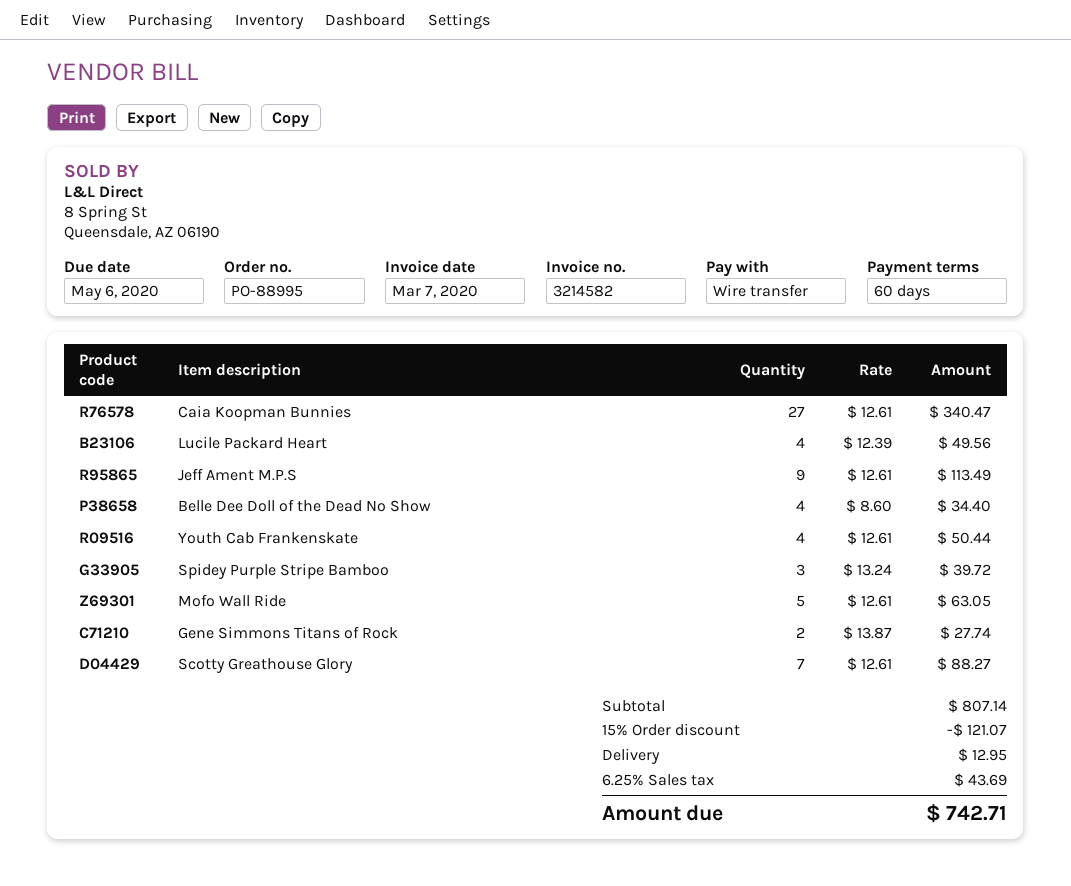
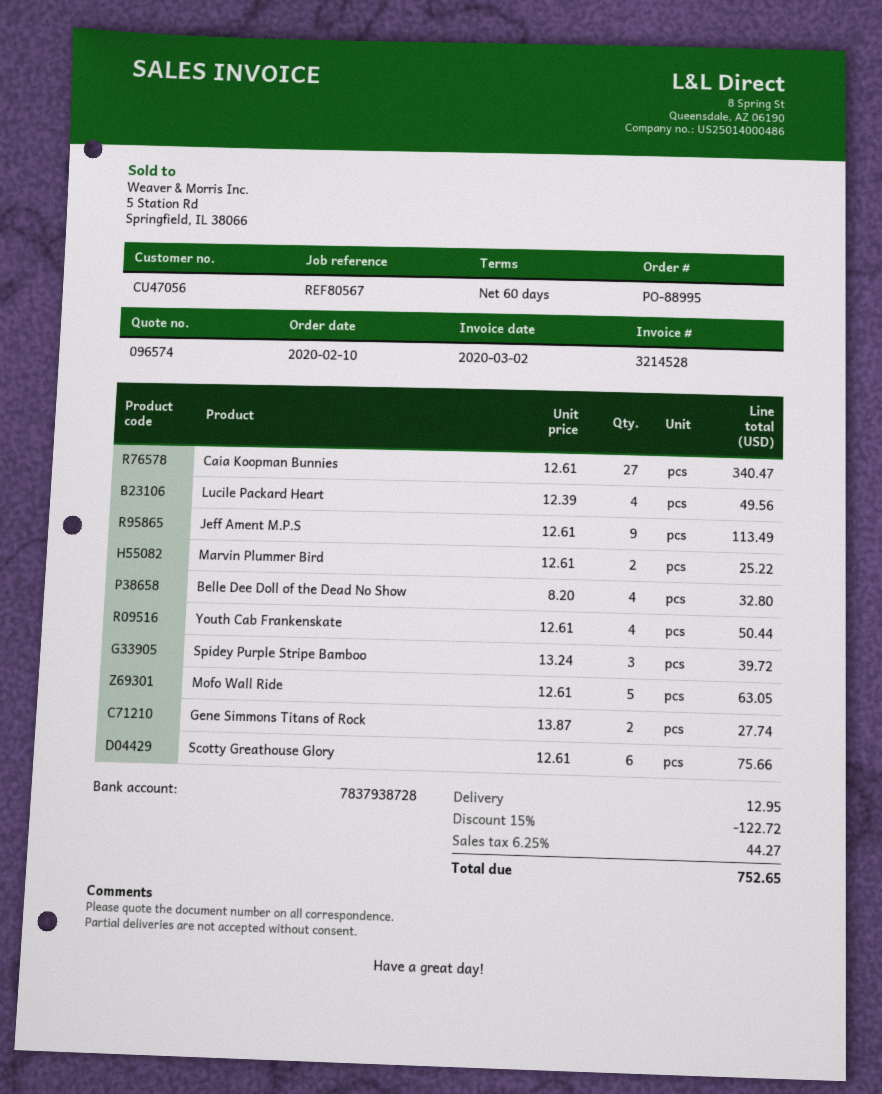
invoice number: 3214582 -> 3214528
invoice date: 2020-03-07 -> 2020-03-02
Belle Dee Doll of the Dead No Show: 4 x 8.60 = 34.40 -> 4 x 8.20 = 32.80
Scotty Greathouse Glory: 7 x 12.61 = 88.27 -> 6 x 12.61 = 75.66
Marvin Plummer Bird: none -> 2 x 12.61 = 25.22
discount: 15% = 121.07 -> 15% = 122.72
tax: 6.25% = 43.69 -> 6.25% = 44.27
total: 742.71 -> 752.65

